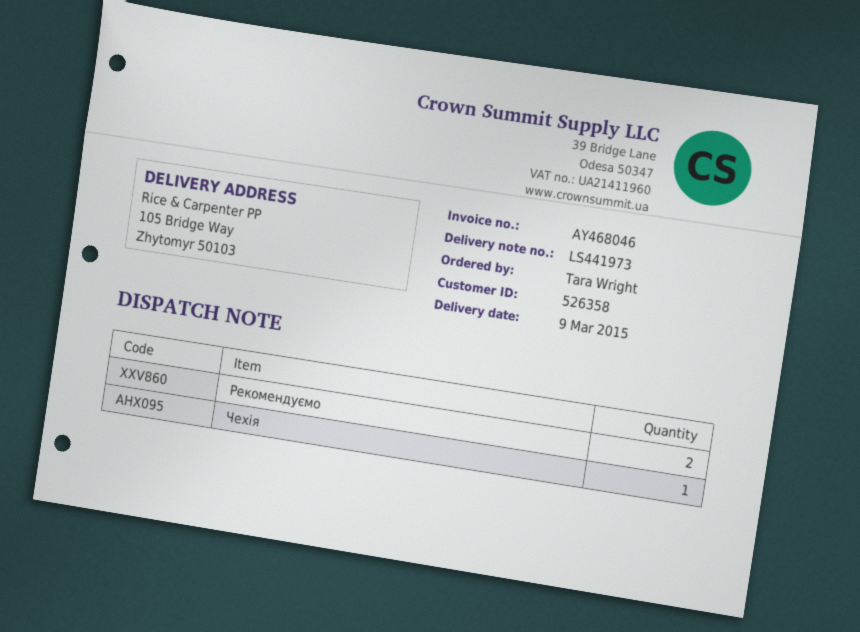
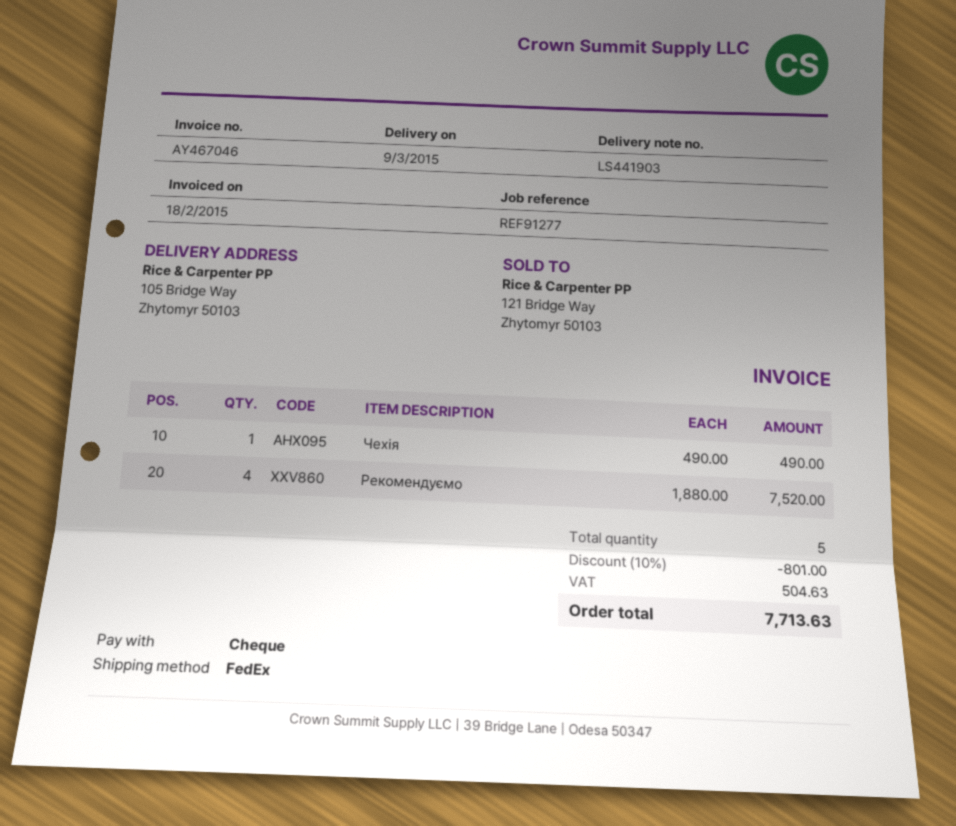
delivery note number: LS441973 -> LS441903
invoice number: AY468046 -> AY467046
Рекомендуємо: 2 -> 4

